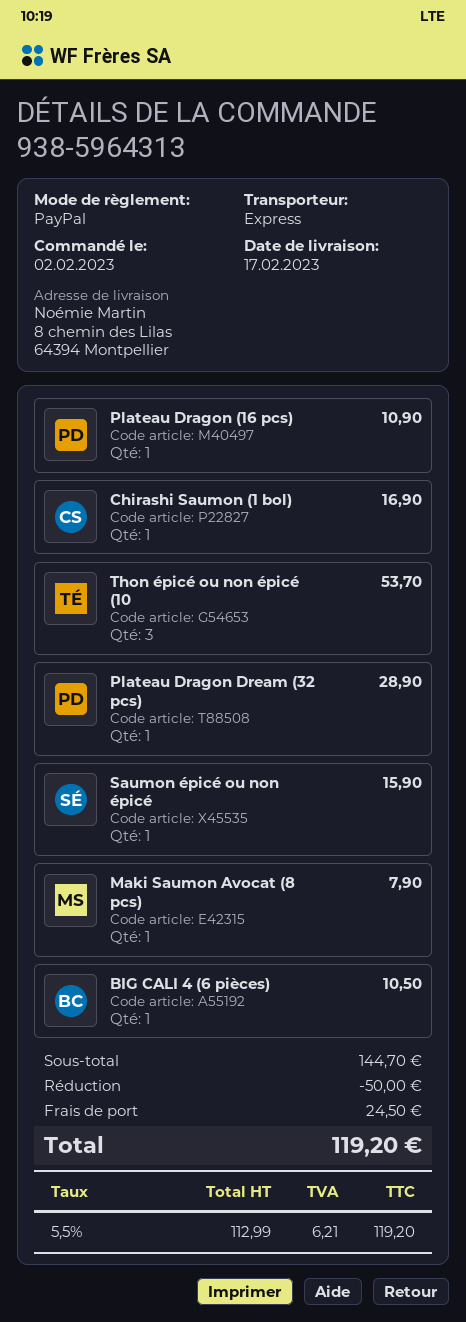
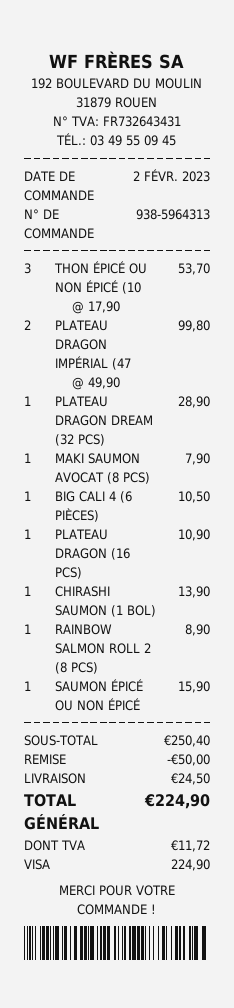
payment method: PayPal -> Visa
Chirashi Saumon (1 bol): 1 for 16.90 -> 1 for 13.90
PLATEAU DRAGON IMPÉRIAL (47: none -> 2 for 99.80
RAINBOW SALMON ROLL 2 (8 PCS): none -> 1 for 8.90
subtotal: 144.70 -> 250.40
tax: 6.21 -> 11.72
total: 119.20 -> 224.90

